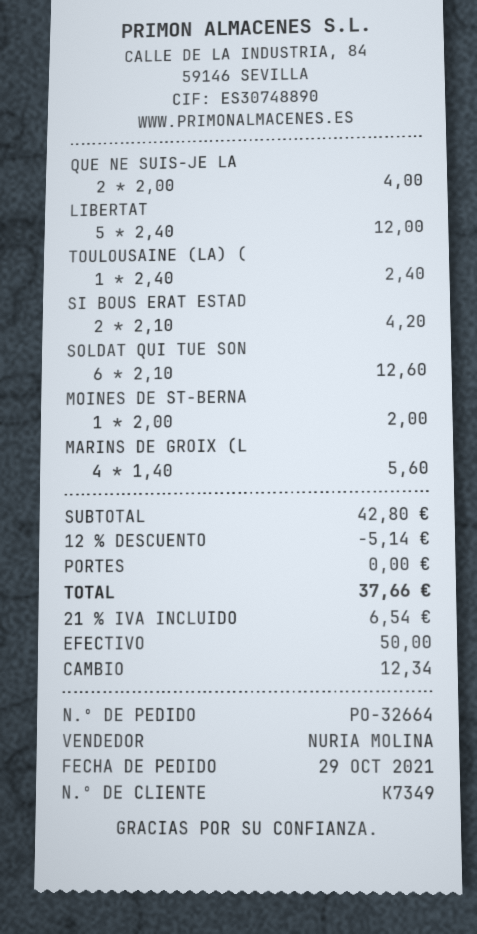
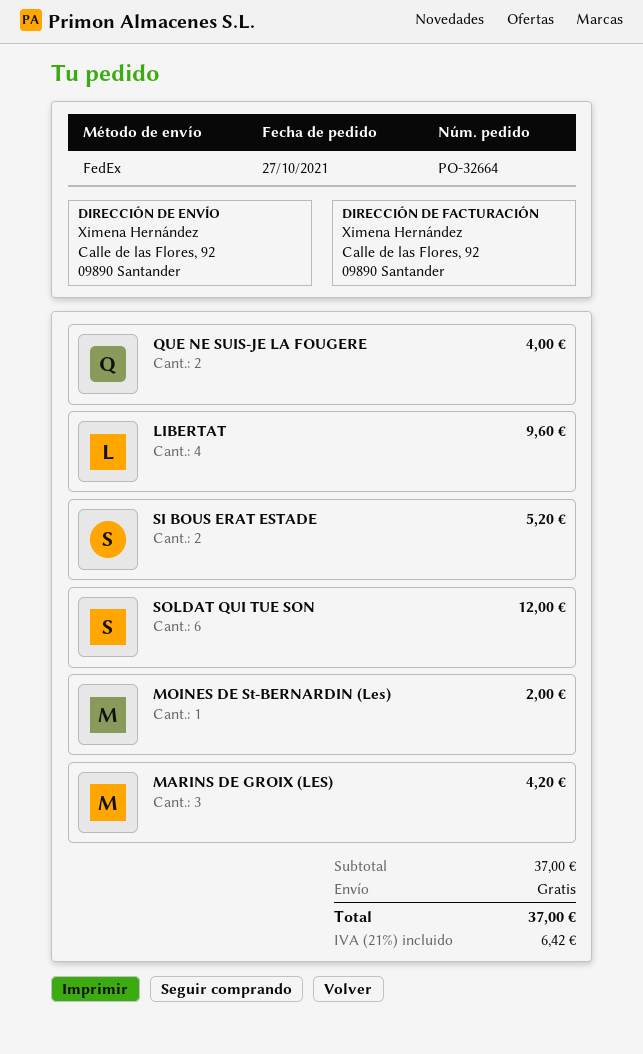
order date: 2021-10-29 -> 2021-10-27
LIBERTAT: 5 for 12.00 -> 4 for 9.60
TOULOUSAINE (LA) (: 1 for 2.40 -> none
SI BOUS ERAT ESTAD: 2 for 4.20 -> 2 for 5.20
SOLDAT QUI TUE SON: 6 for 12.60 -> 6 for 12.00
MARINS DE GROIX (L: 4 for 5.60 -> 3 for 4.20
subtotal: 42.80 -> 37.00
discount: 12% = 5.14 -> none
tax: 21% = 6.54 -> 21% = 6.42
total: 37.66 -> 37.00

